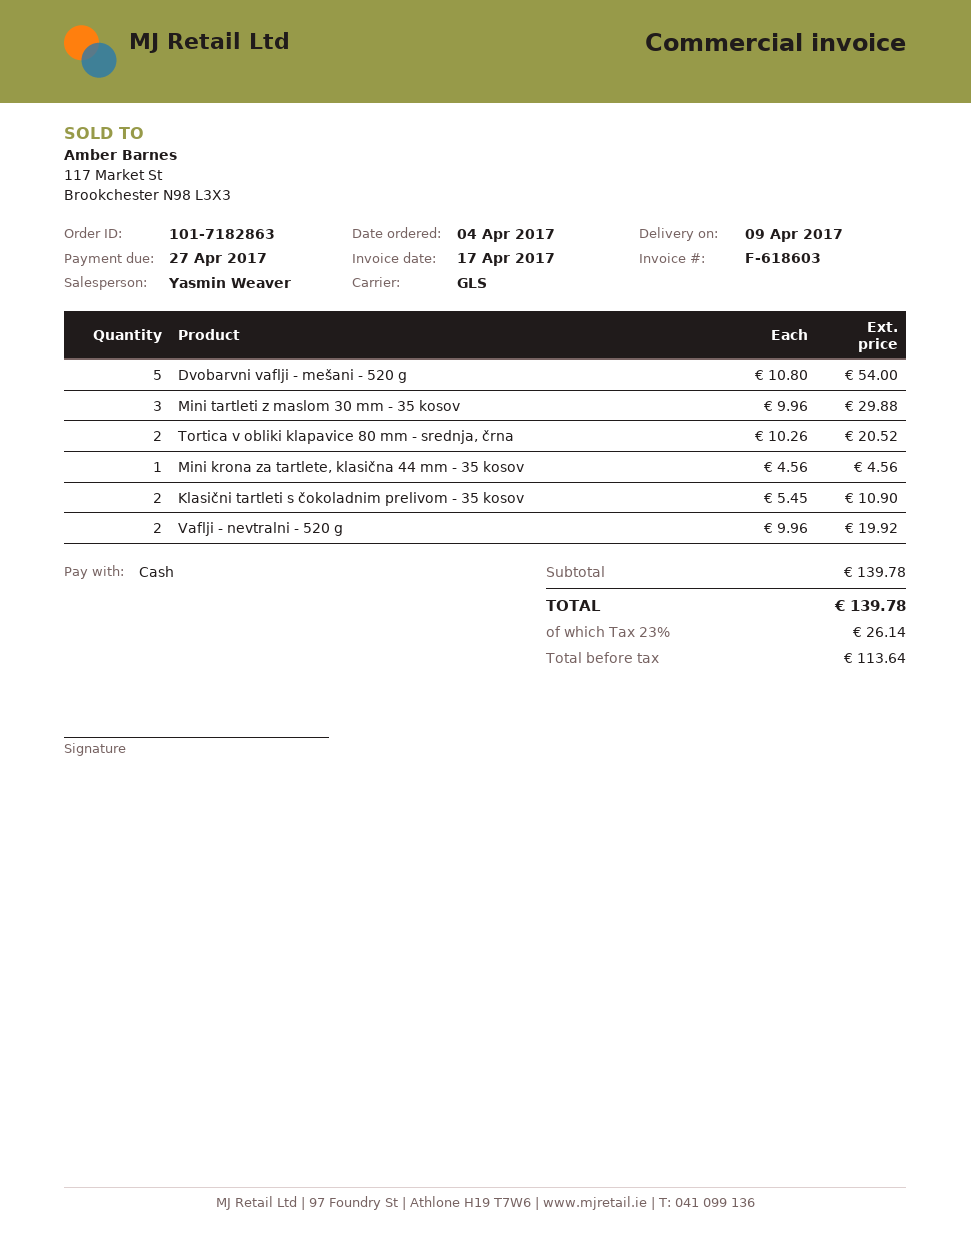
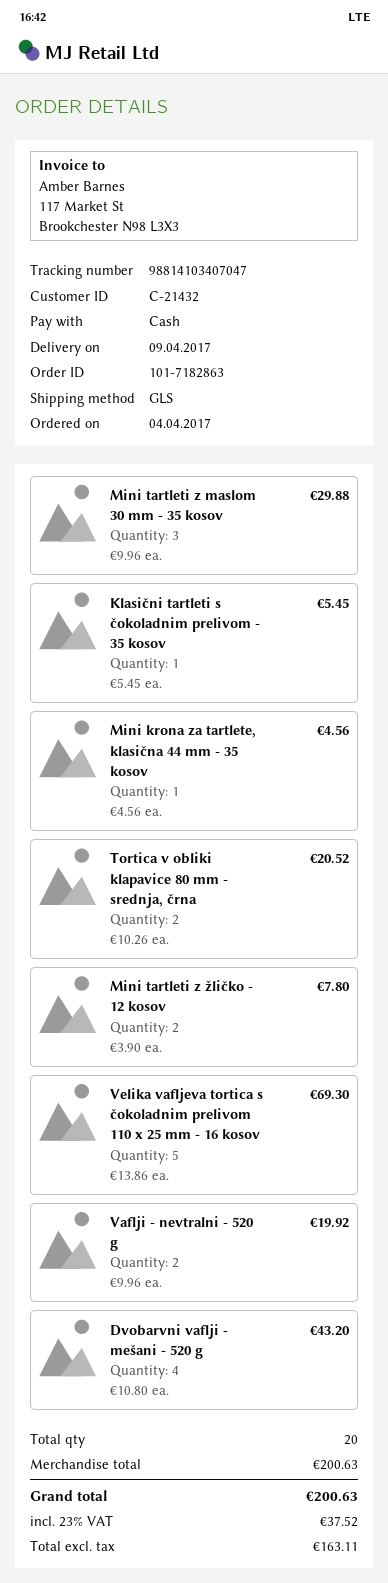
Dvobarvni vaflji - mešani - 520 g: 5 x 10.80 = 54.00 -> 4 x 10.80 = 43.20
Klasični tartleti s čokoladnim prelivom - 35 kosov: 2 x 5.45 = 10.90 -> 1 x 5.45 = 5.45
Mini tartleti z žličko - 12 kosov: none -> 2 x 3.90 = 7.80
Velika vafljeva tortica s čokoladnim prelivom 110 x 25 mm - 16 kosov: none -> 5 x 13.86 = 69.30
subtotal: 139.78 -> 200.63
net: 113.64 -> 163.11
tax: 23% = 26.14 -> 23% = 37.52
total: 139.78 -> 200.63

